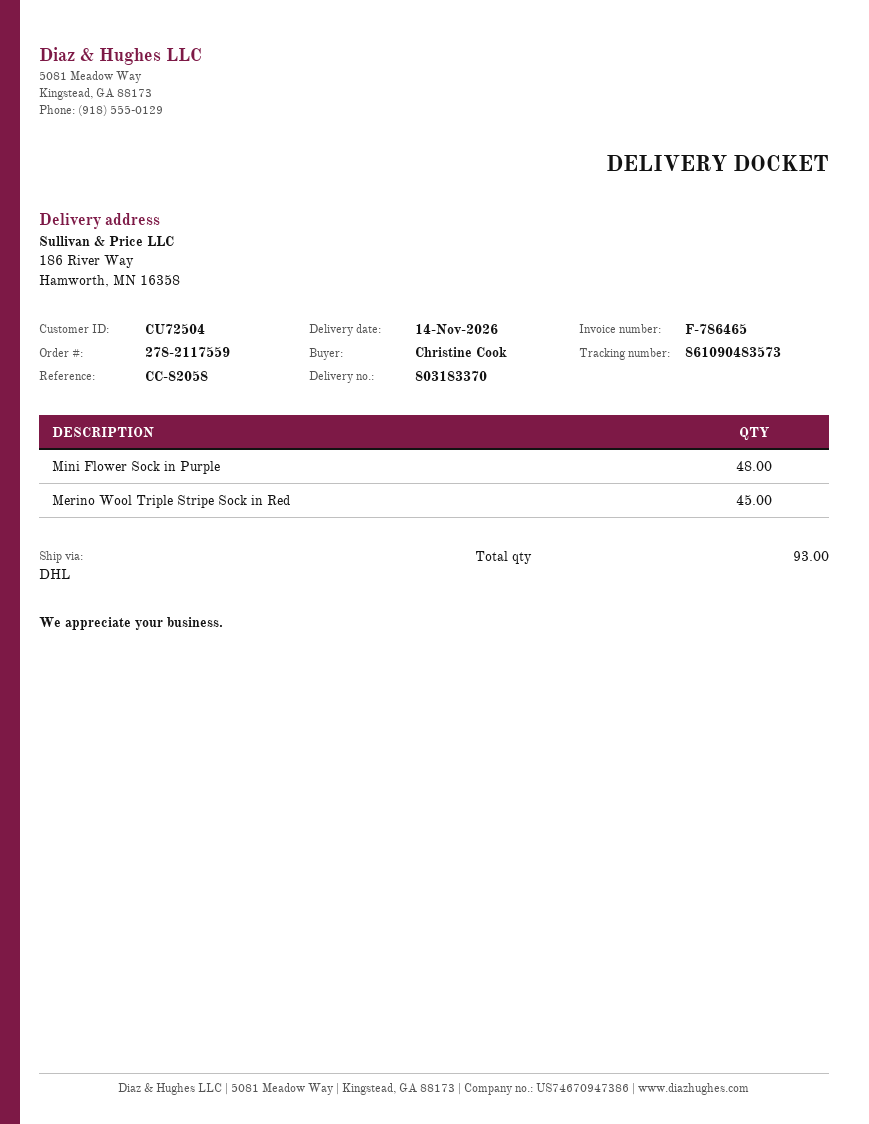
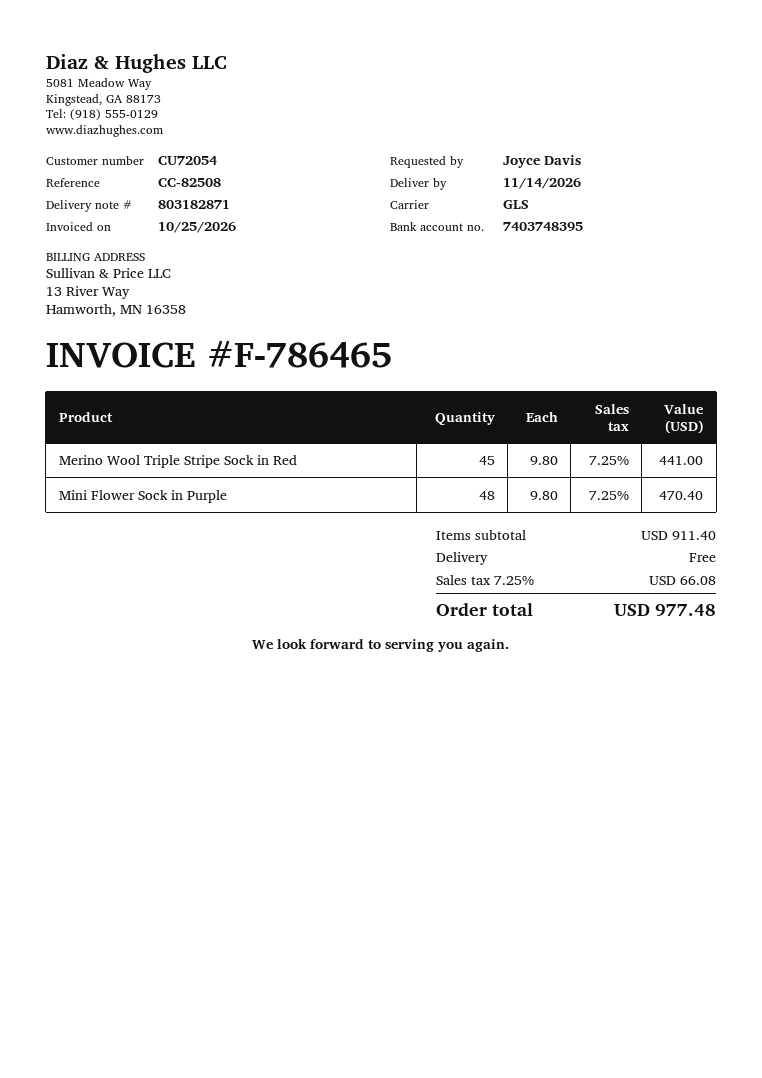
delivery note number: 803183370 -> 803182871
customer number: CU72504 -> CU72054
reference: CC-82058 -> CC-82508
ordered by: Christine Cook -> Joyce Davis
shipping method: DHL -> GLS

